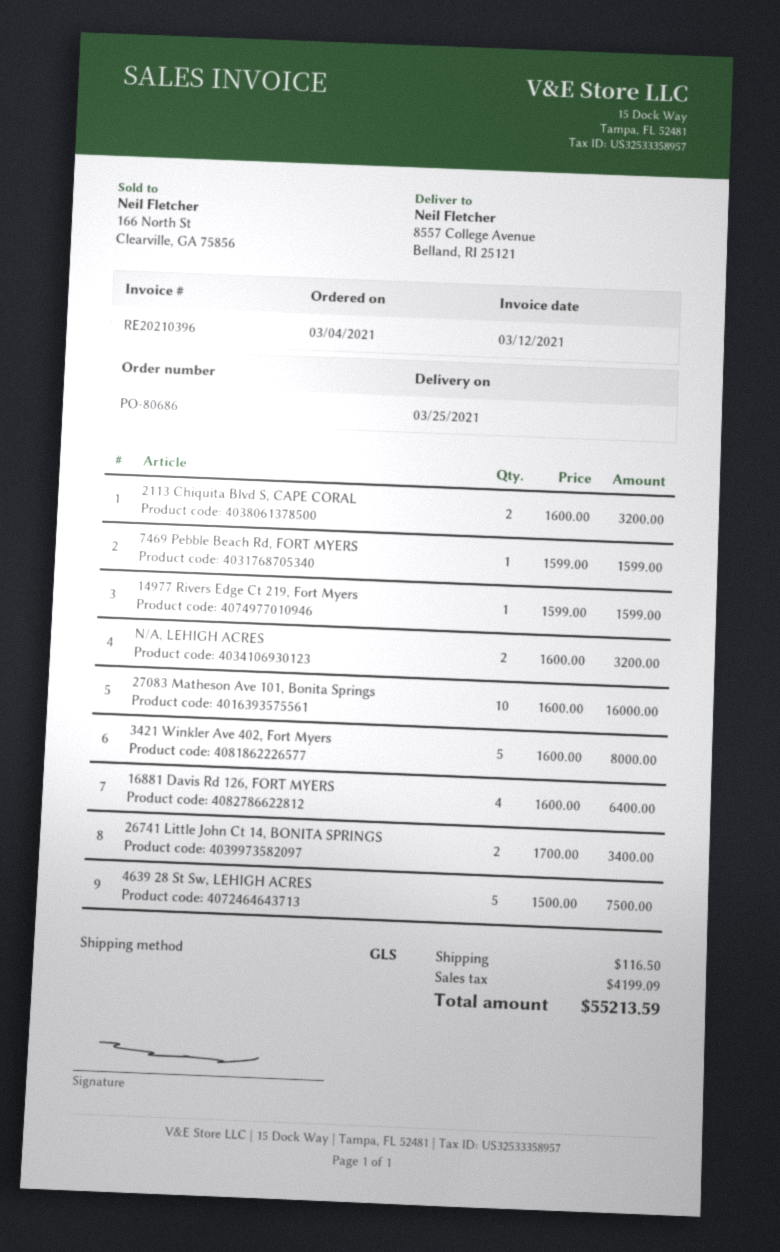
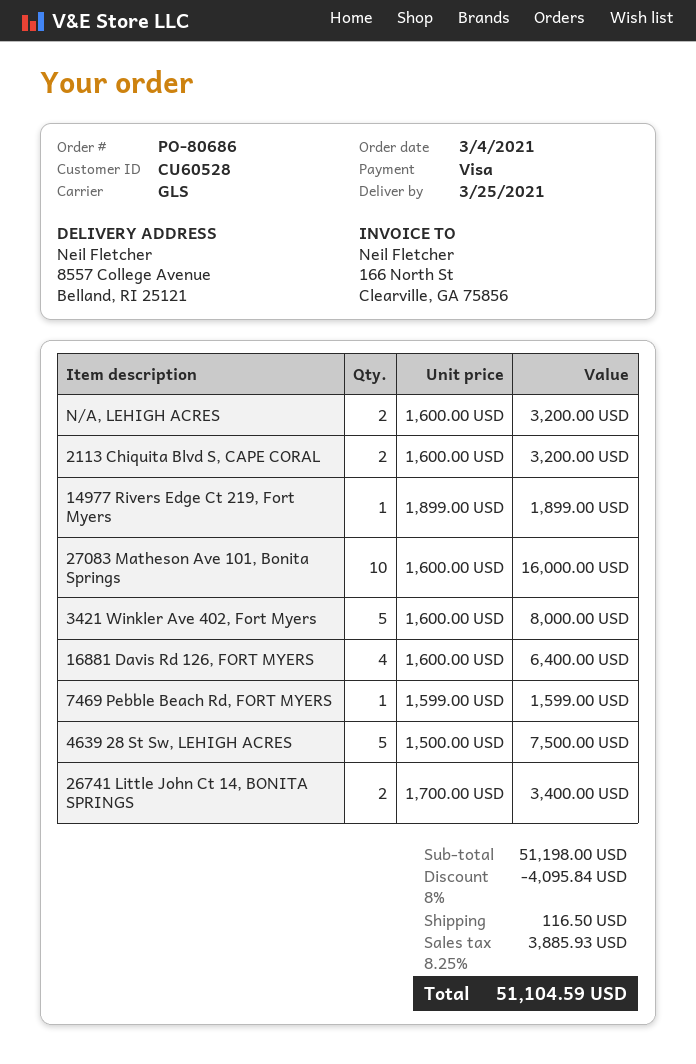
14977 Rivers Edge Ct 219, Fort Myers: 1 x 1599.00 = 1599.00 -> 1 x 1899.00 = 1899.00
discount: none -> 8% = 4095.84
tax: 4199.09 -> 3885.93
total: 55213.59 -> 51104.59

